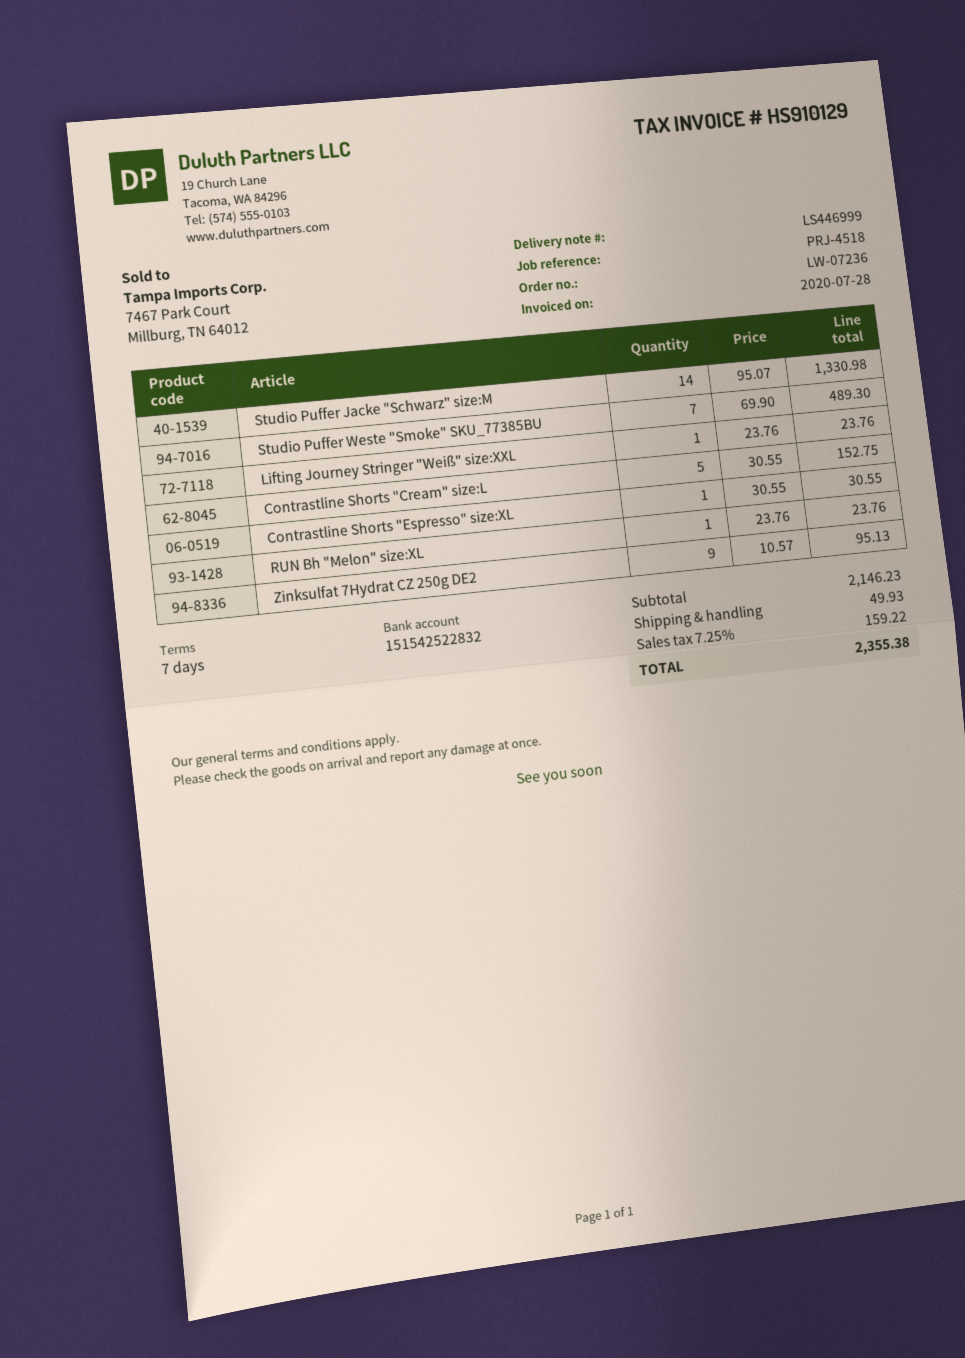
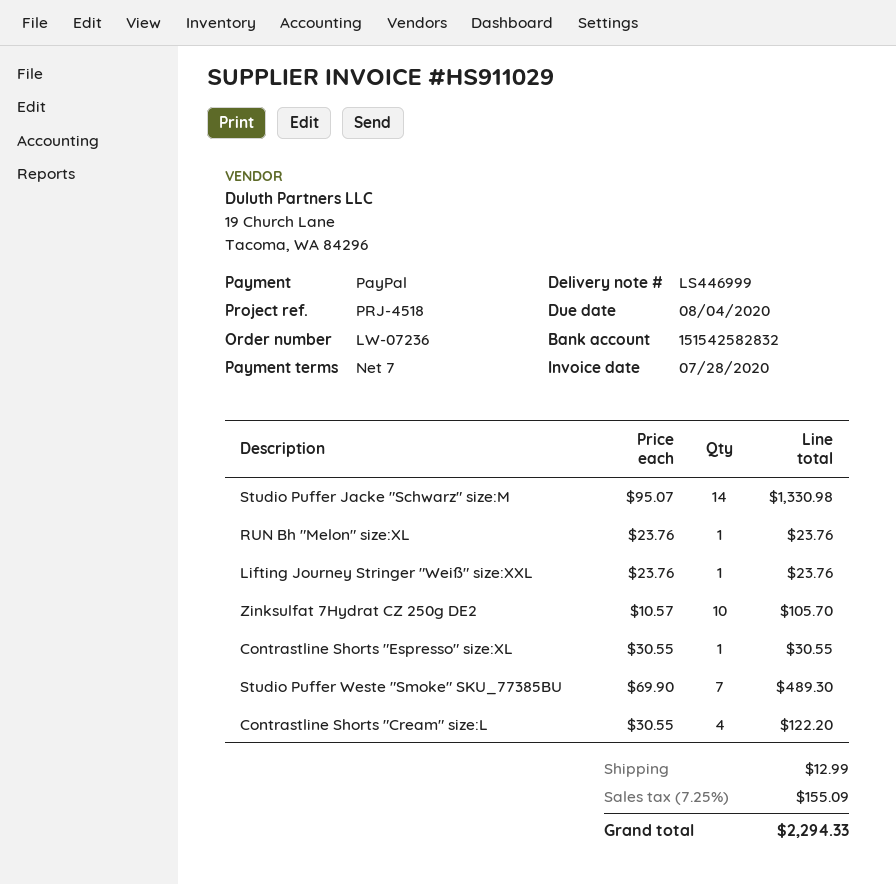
invoice number: HS910129 -> HS911029
bank account: 151542522832 -> 151542582832
Contrastline Shorts "Cream" size:L: 5 x 30.55 = 152.75 -> 4 x 30.55 = 122.20
Zinksulfat 7Hydrat CZ 250g DE2: 9 x 10.57 = 95.13 -> 10 x 10.57 = 105.70
shipping: 49.93 -> 12.99
tax: 7.25% = 159.22 -> 7.25% = 155.09
total: 2355.38 -> 2294.33

